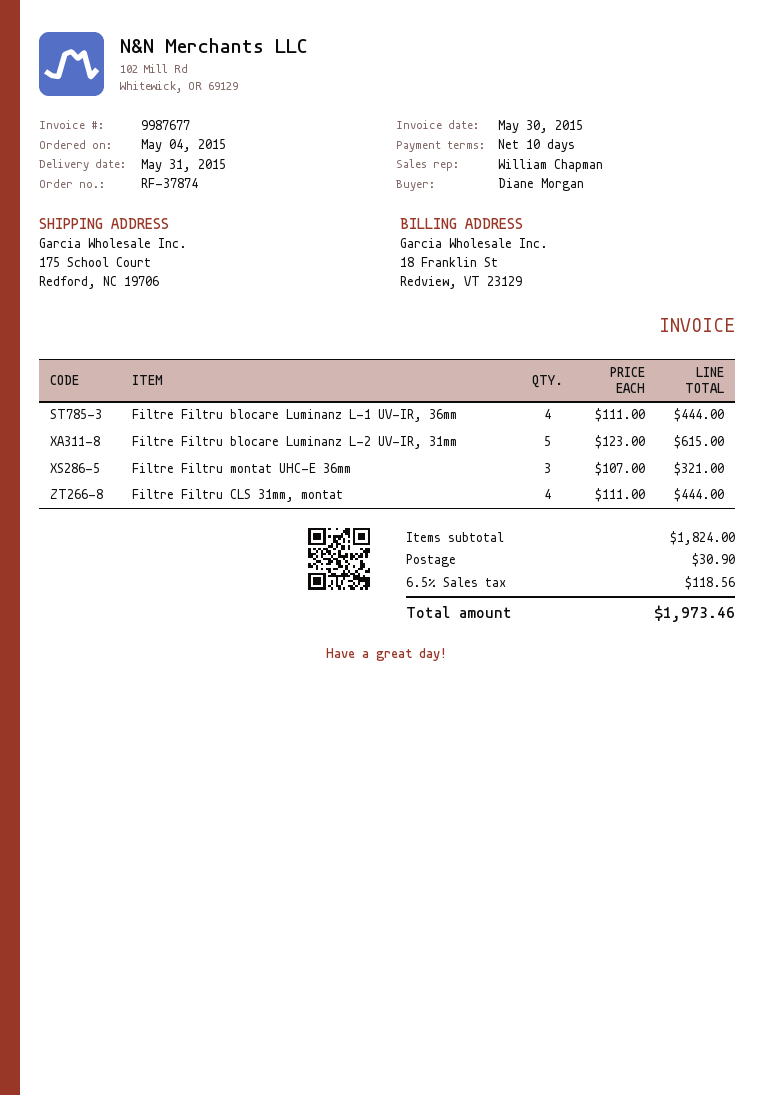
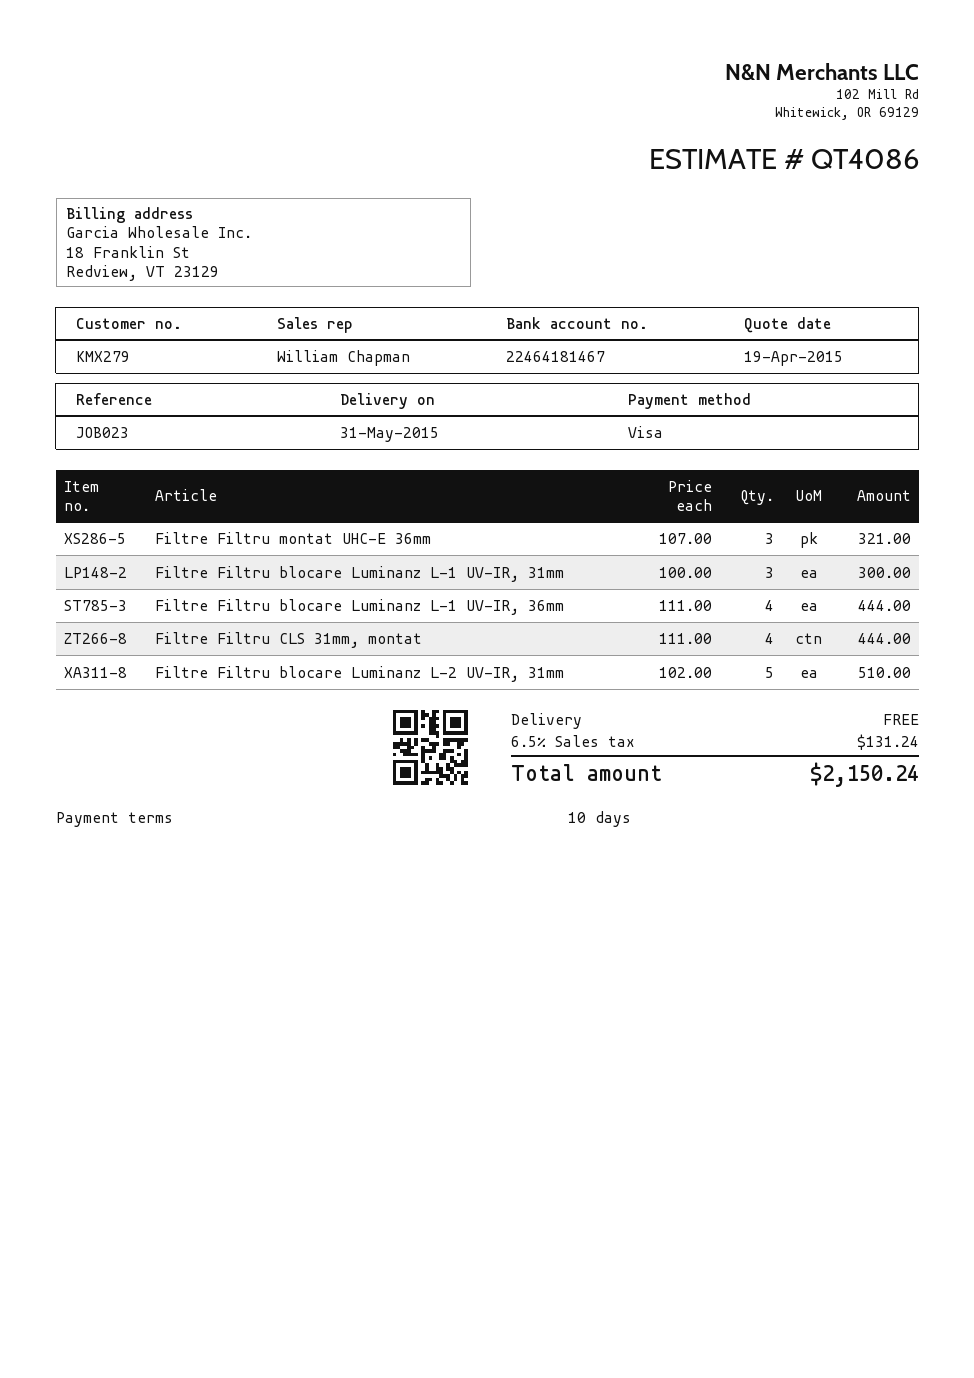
Filtre Filtru blocare Luminanz L-2 UV-IR, 31mm: 5 x 123.00 = 615.00 -> 5 x 102.00 = 510.00
Filtre Filtru blocare Luminanz L-1 UV-IR, 31mm: none -> 3 x 100.00 = 300.00
shipping: 30.90 -> 0.00
tax: 6.5% = 118.56 -> 6.5% = 131.24
total: 1973.46 -> 2150.24

